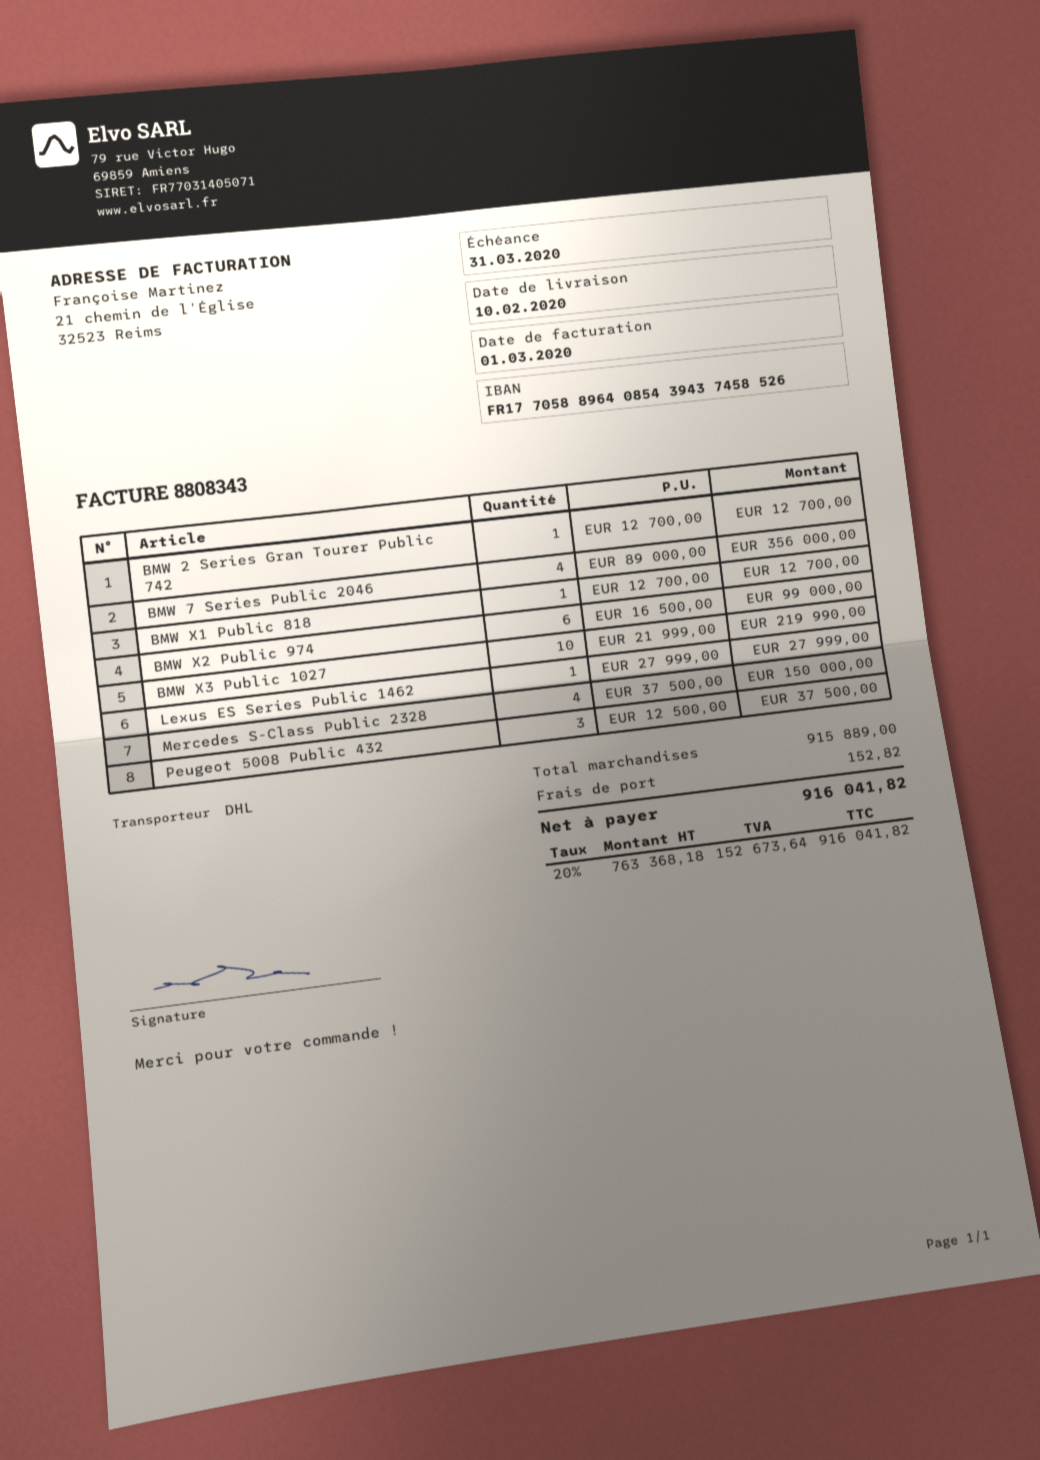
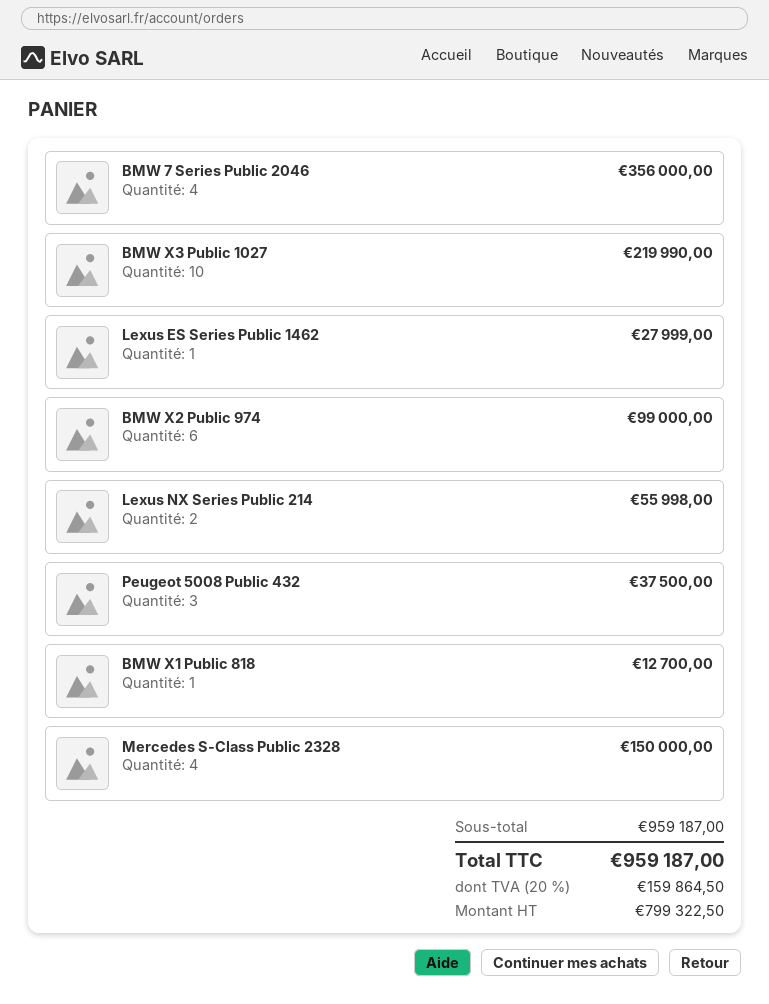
BMW 2 Series Gran Tourer Public 742: 1 for 12700.00 -> none
Lexus NX Series Public 214: none -> 2 for 55998.00
subtotal: 915889.00 -> 959187.00
shipping: 152.82 -> none
net: 763368.18 -> 799322.50
tax: 20% = 152673.64 -> 20% = 159864.50
total: 916041.82 -> 959187.00

